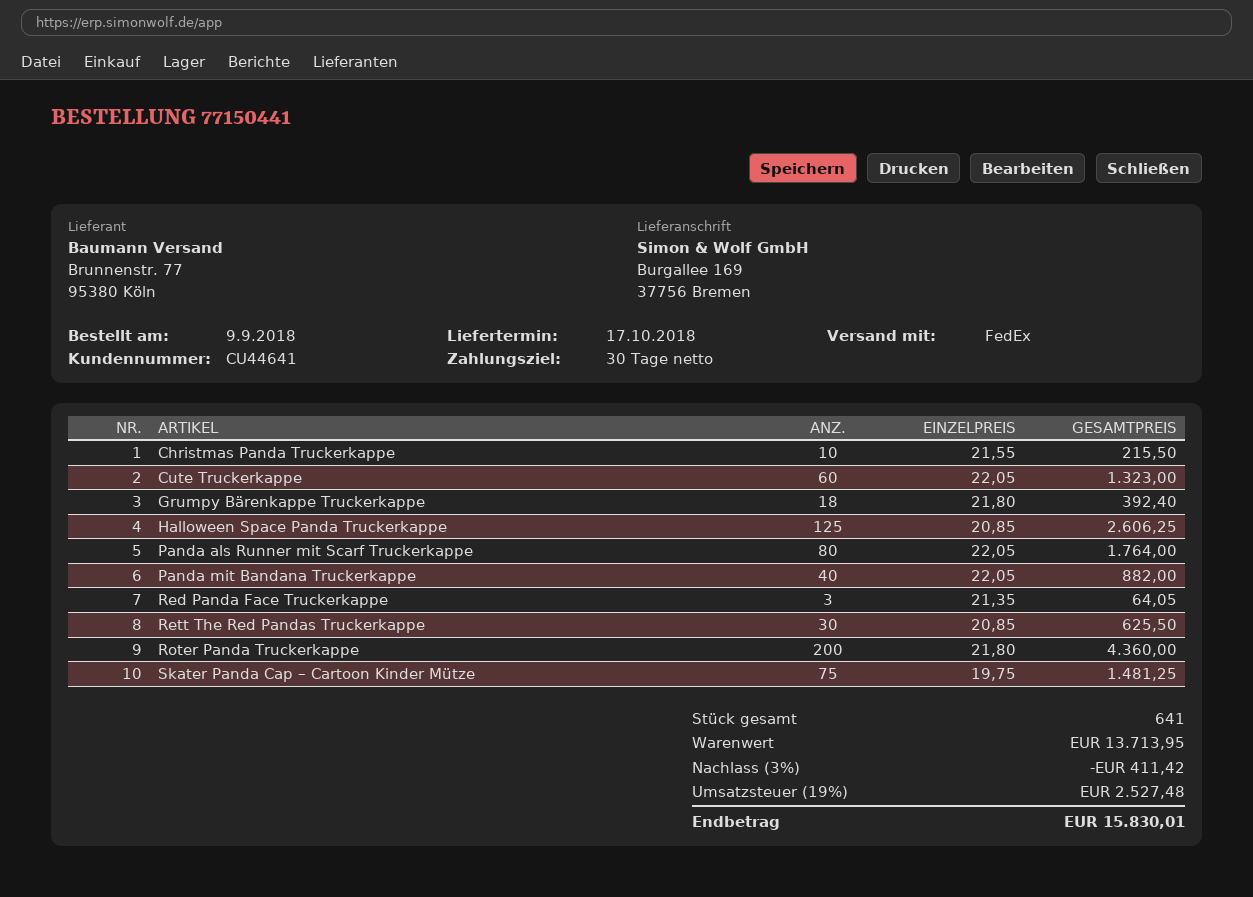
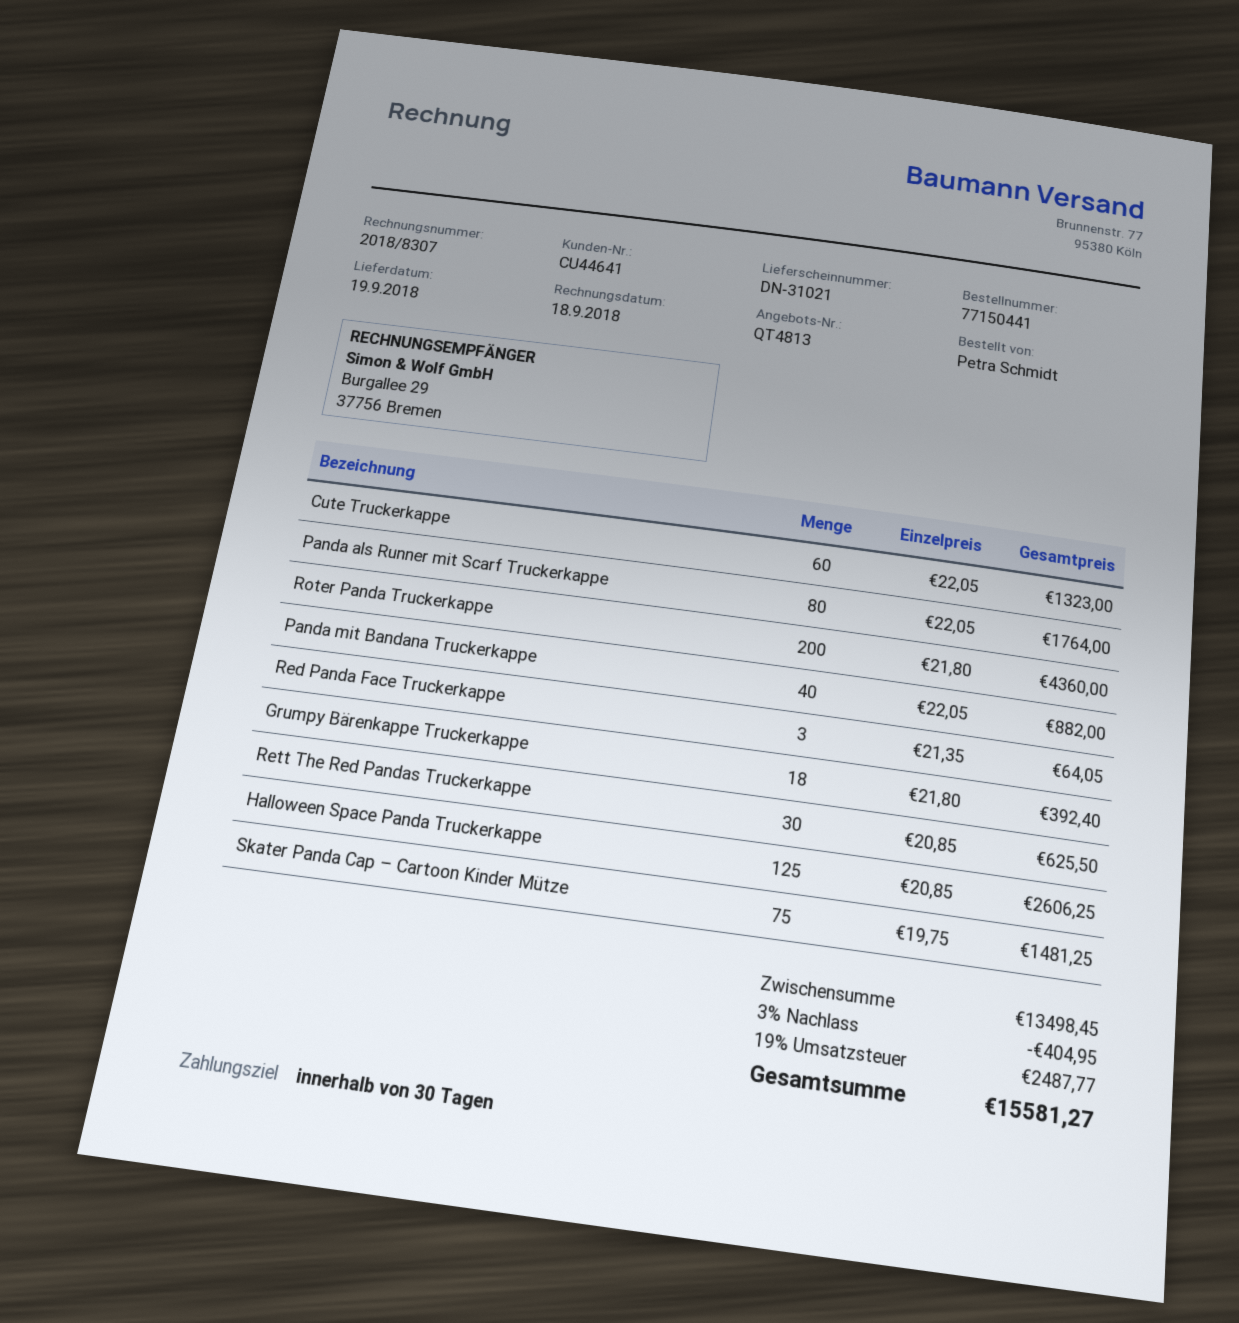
delivery date: 2018-10-17 -> 2018-09-19
Christmas Panda Truckerkappe: 10 x 21.55 = 215.50 -> none
subtotal: 13713.95 -> 13498.45
discount: 3% = 411.42 -> 3% = 404.95
tax: 19% = 2527.48 -> 19% = 2487.77
total: 15830.01 -> 15581.27

